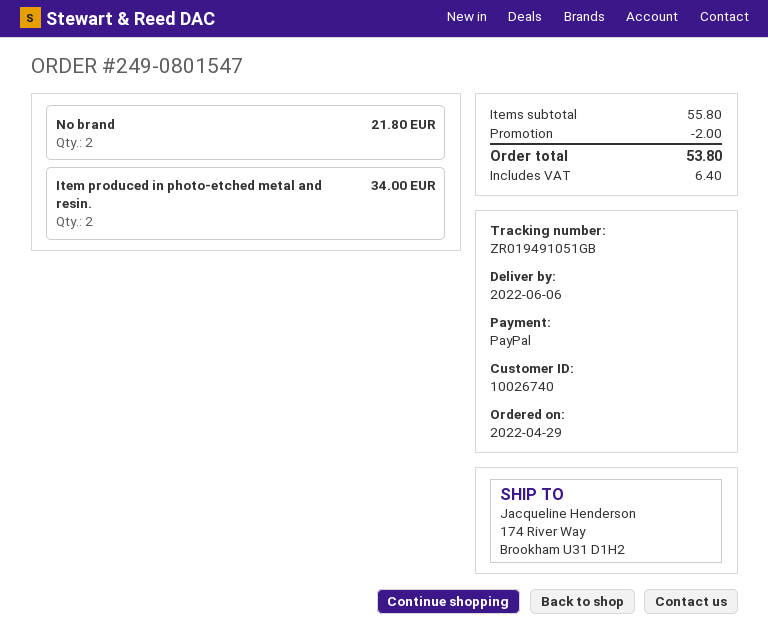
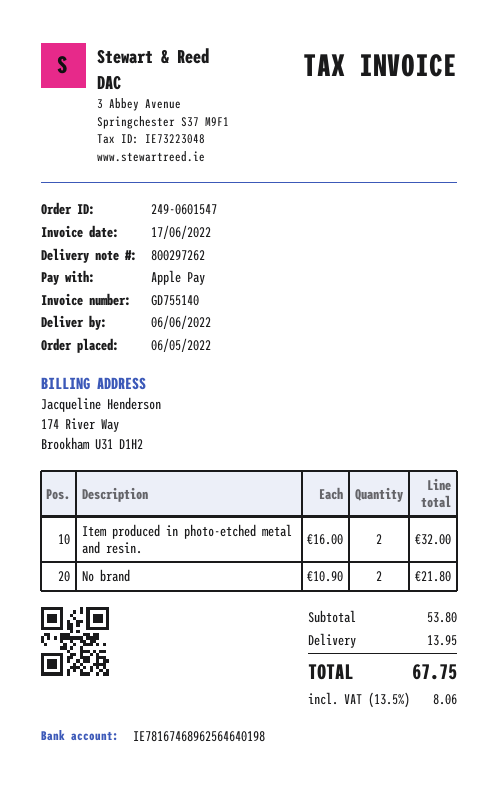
order number: 249-0801547 -> 249-0601547
order date: 2022-04-29 -> 2022-05-06
payment method: PayPal -> Apple Pay
Item produced in photo-etched metal and resin.: 2 for 34.00 -> 2 for 32.00
subtotal: 55.80 -> 53.80
discount: 2.00 -> none
shipping: none -> 13.95
tax: 6.40 -> 8.06
total: 53.80 -> 67.75

